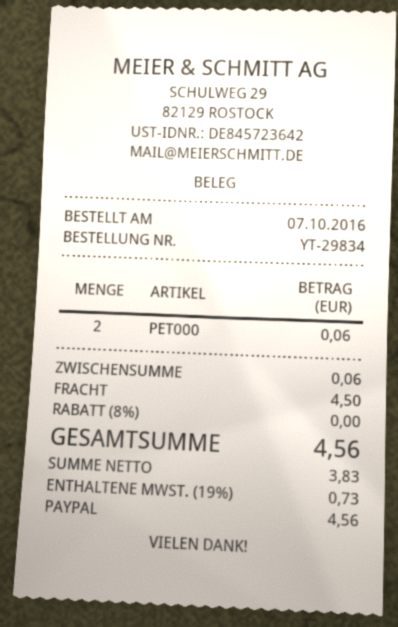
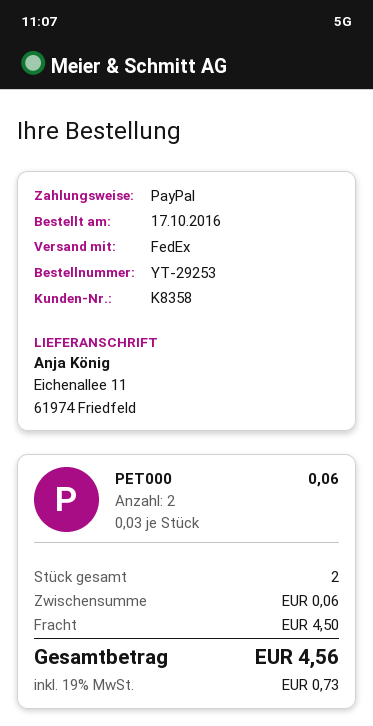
order number: YT-29834 -> YT-29253
order date: 2016-10-07 -> 2016-10-17
discount: 8% = 0.00 -> none

